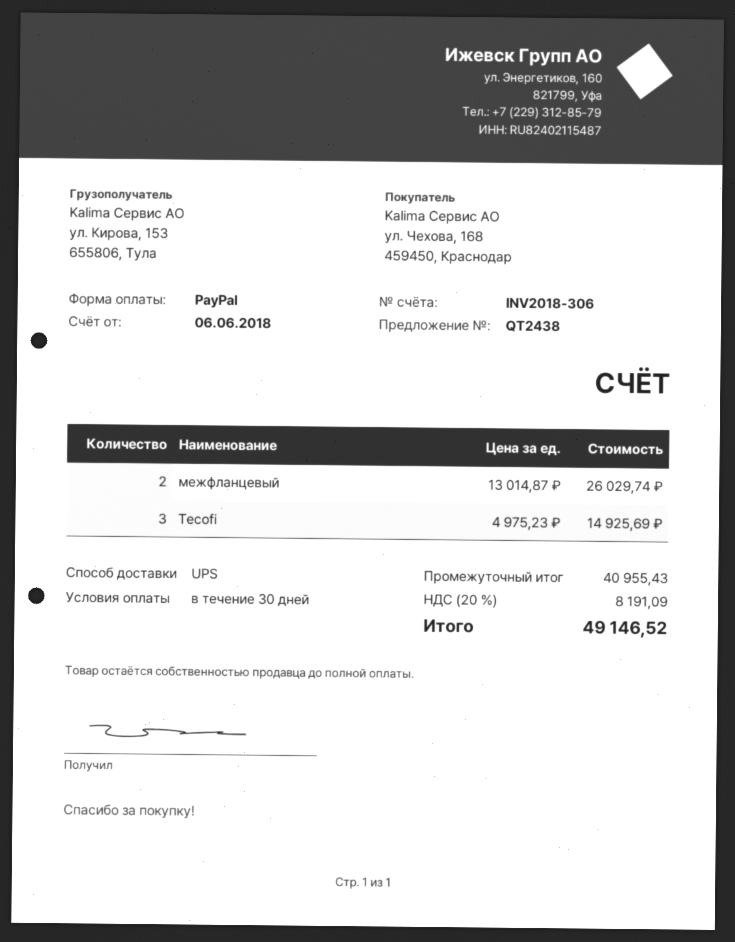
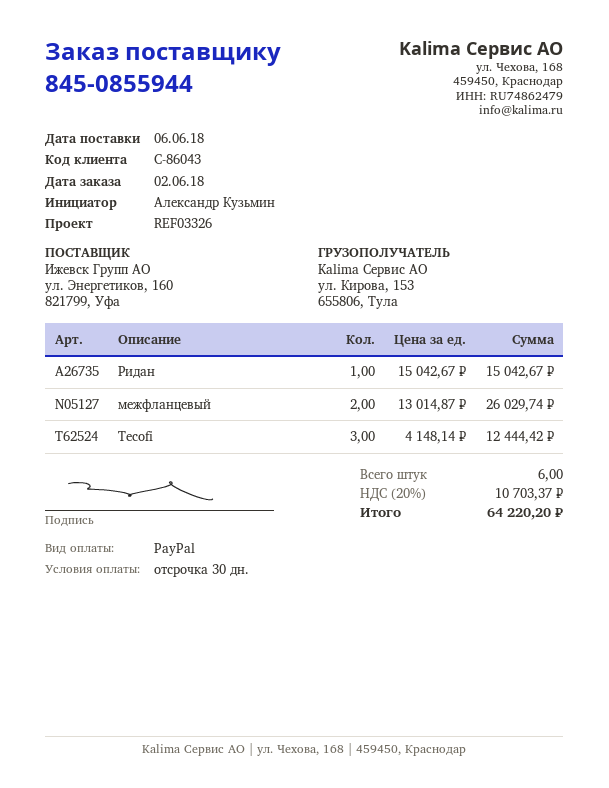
Tecofi: 3 x 4975.23 = 14925.69 -> 3 x 4148.14 = 12444.42
Ридан: none -> 1 x 15042.67 = 15042.67
tax: 20% = 8191.09 -> 20% = 10703.37
total: 49146.52 -> 64220.20

